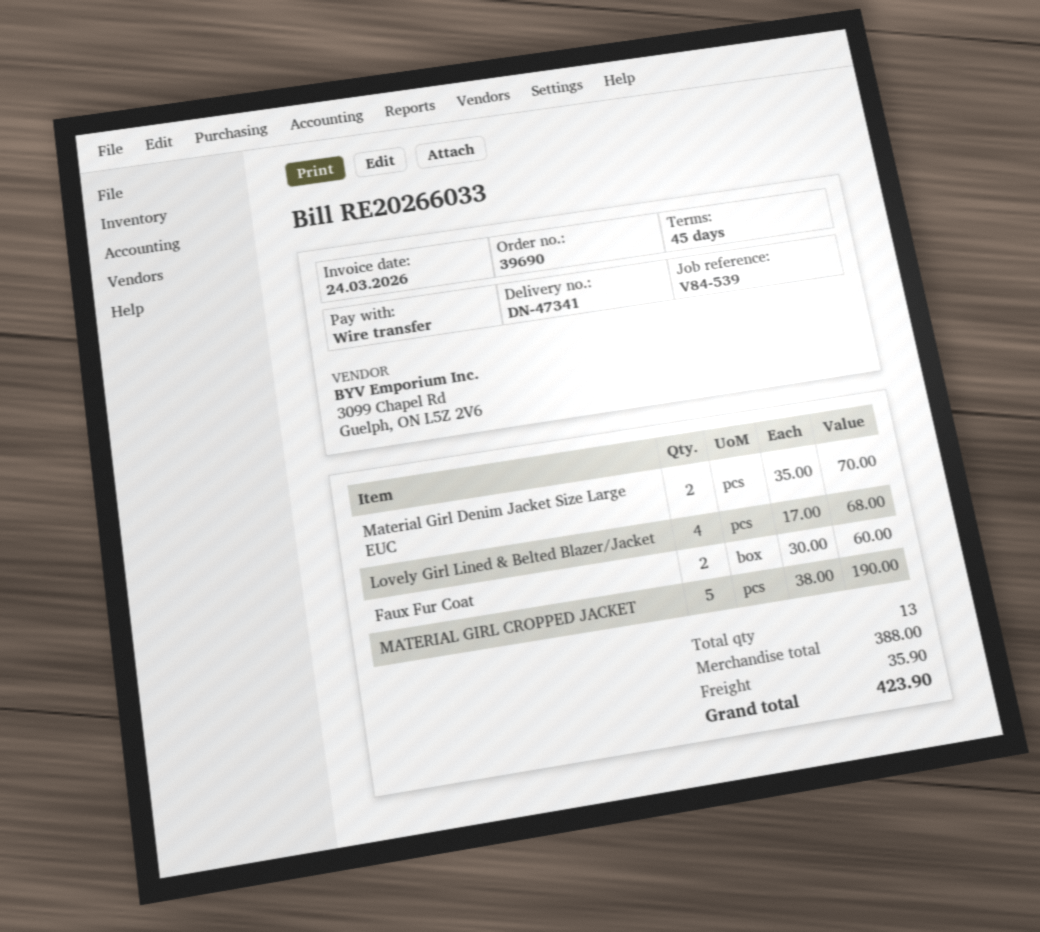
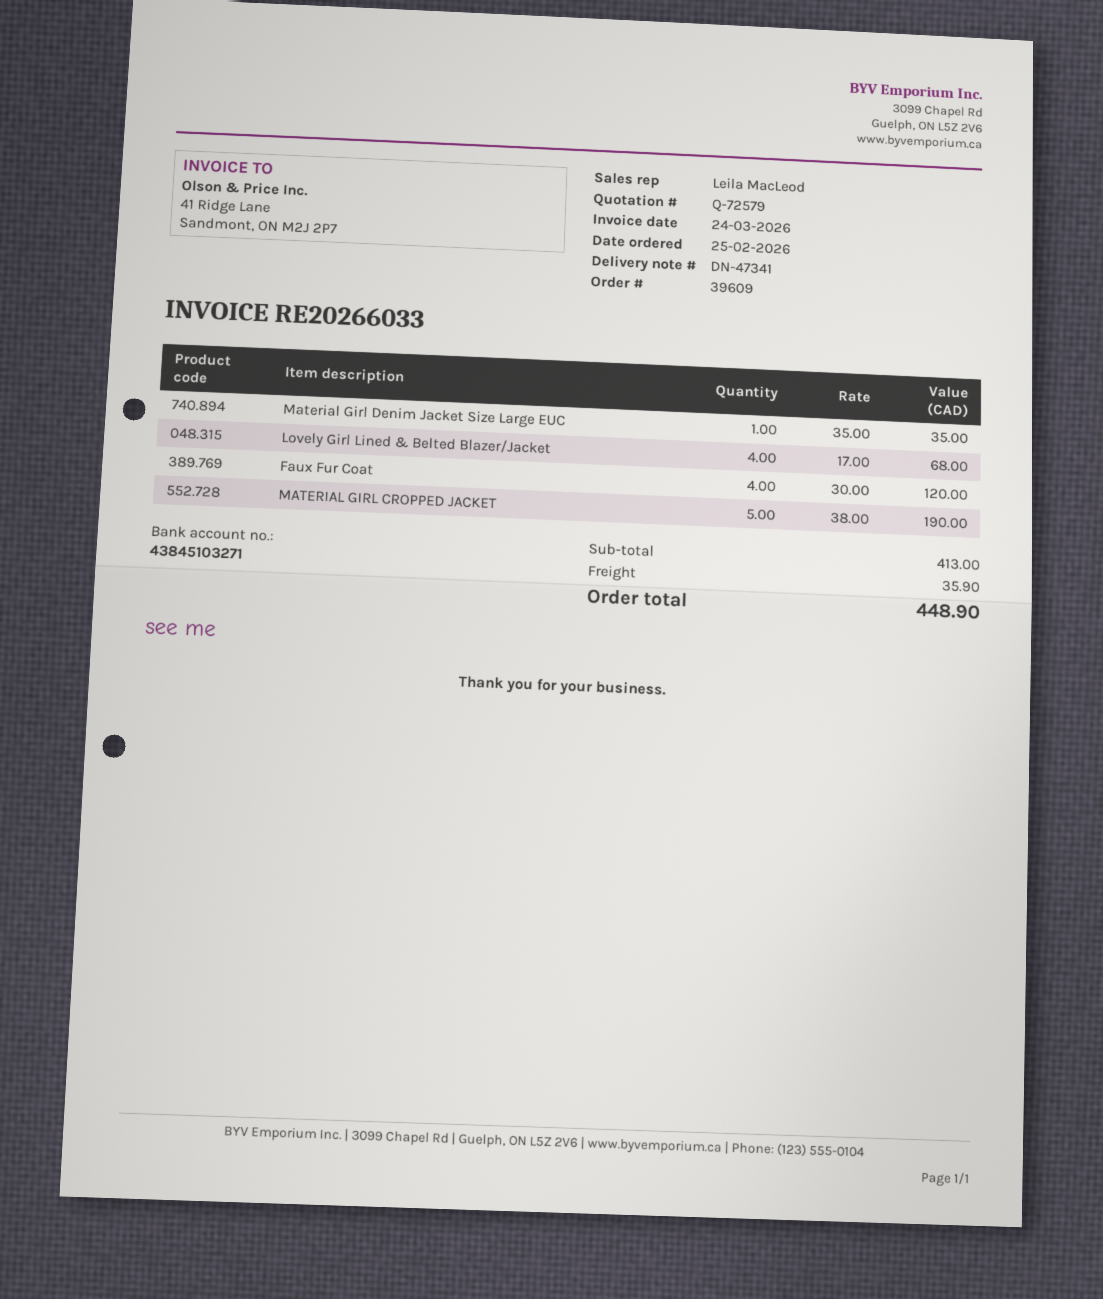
order number: 39690 -> 39609
Material Girl Denim Jacket Size Large EUC: 2 x 35.00 = 70.00 -> 1 x 35.00 = 35.00
Faux Fur Coat: 2 x 30.00 = 60.00 -> 4 x 30.00 = 120.00
subtotal: 388.00 -> 413.00
total: 423.90 -> 448.90

